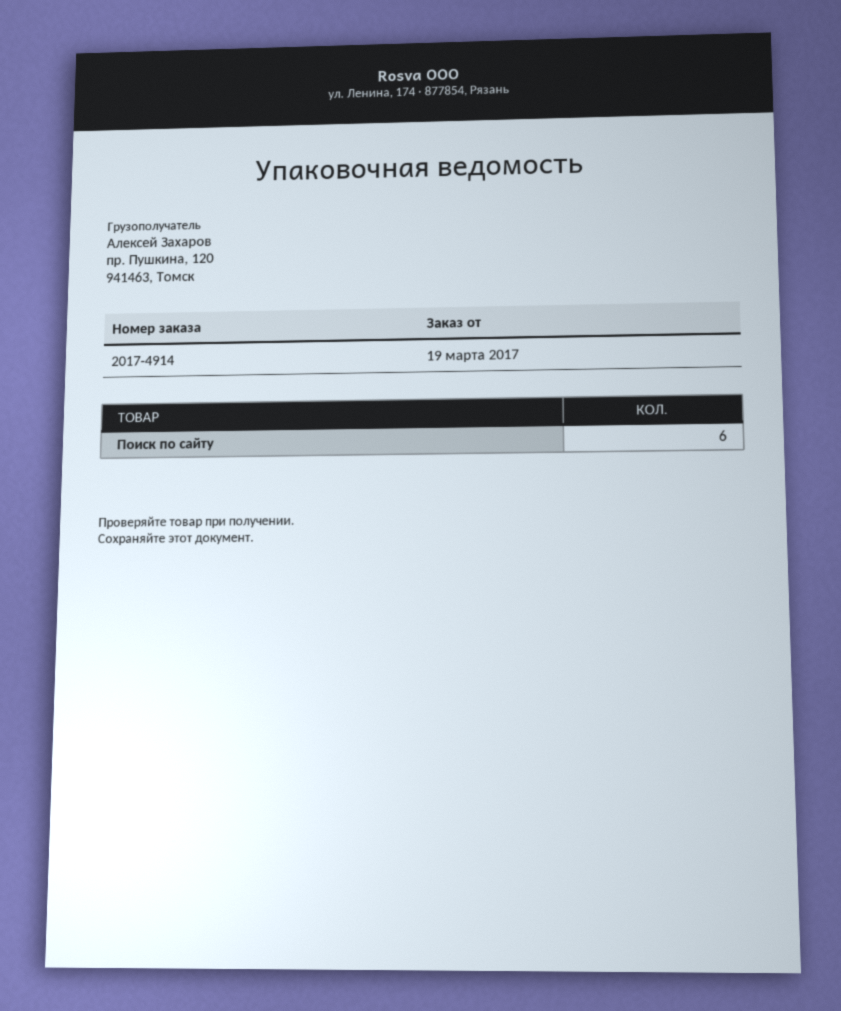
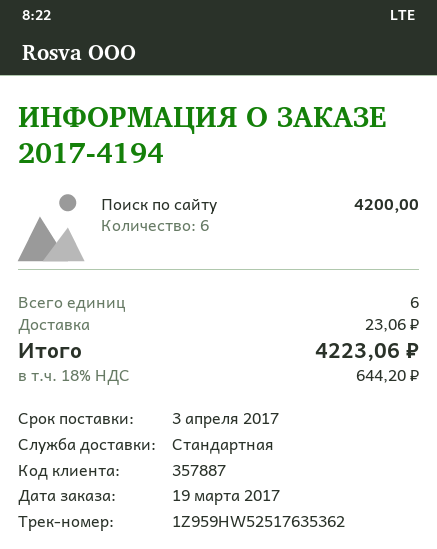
order number: 2017-4914 -> 2017-4194

